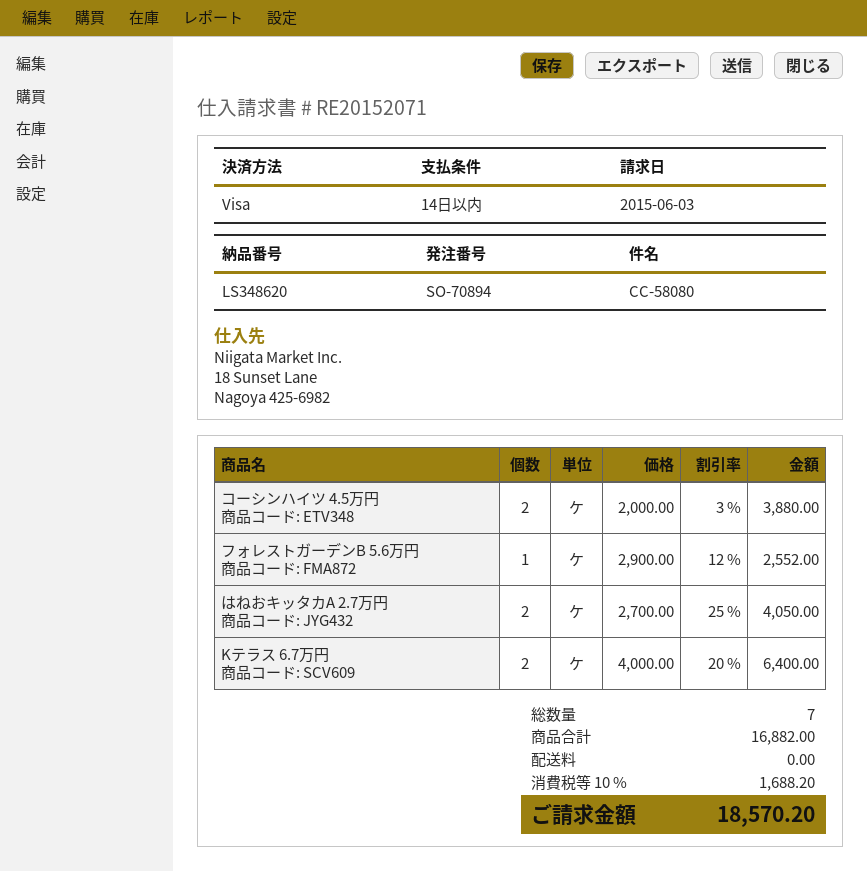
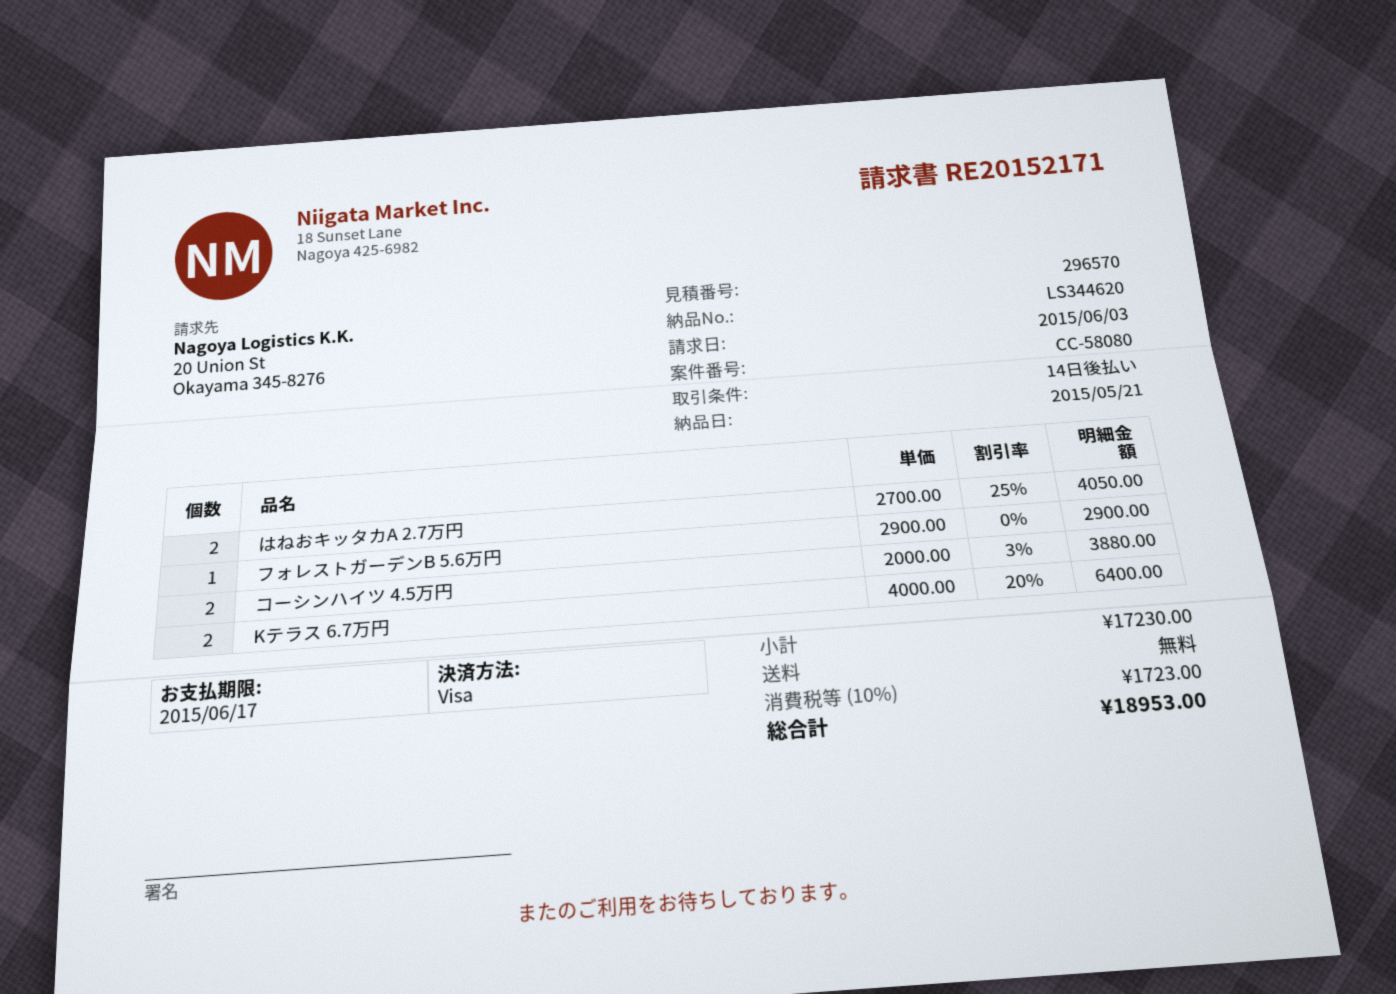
delivery note number: LS348620 -> LS344620
invoice number: RE20152071 -> RE20152171
フォレストガーデンB 5.6万円: 1 x 2900.00 - 12% = 2552.00 -> 1 x 2900.00 = 2900.00
subtotal: 16882.00 -> 17230.00
tax: 10% = 1688.20 -> 10% = 1723.00
total: 18570.20 -> 18953.00

